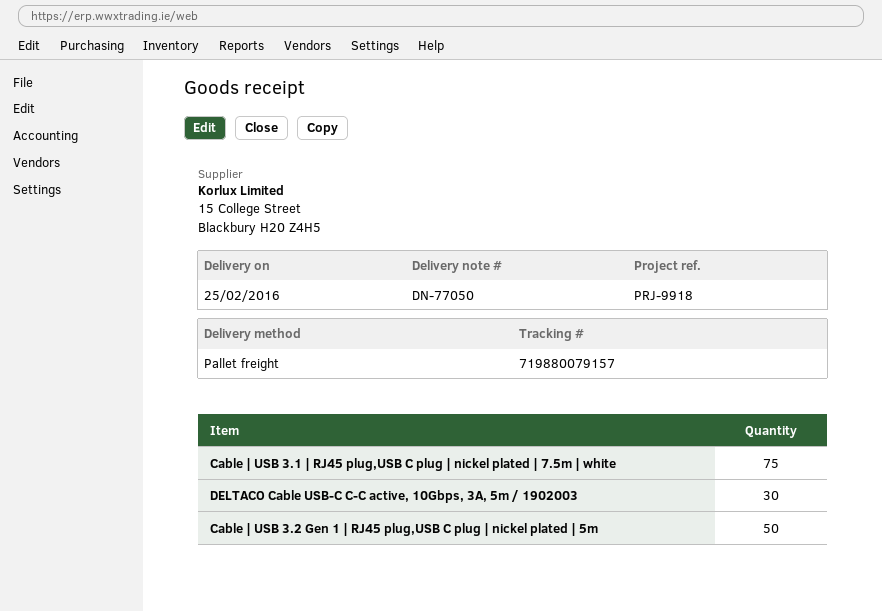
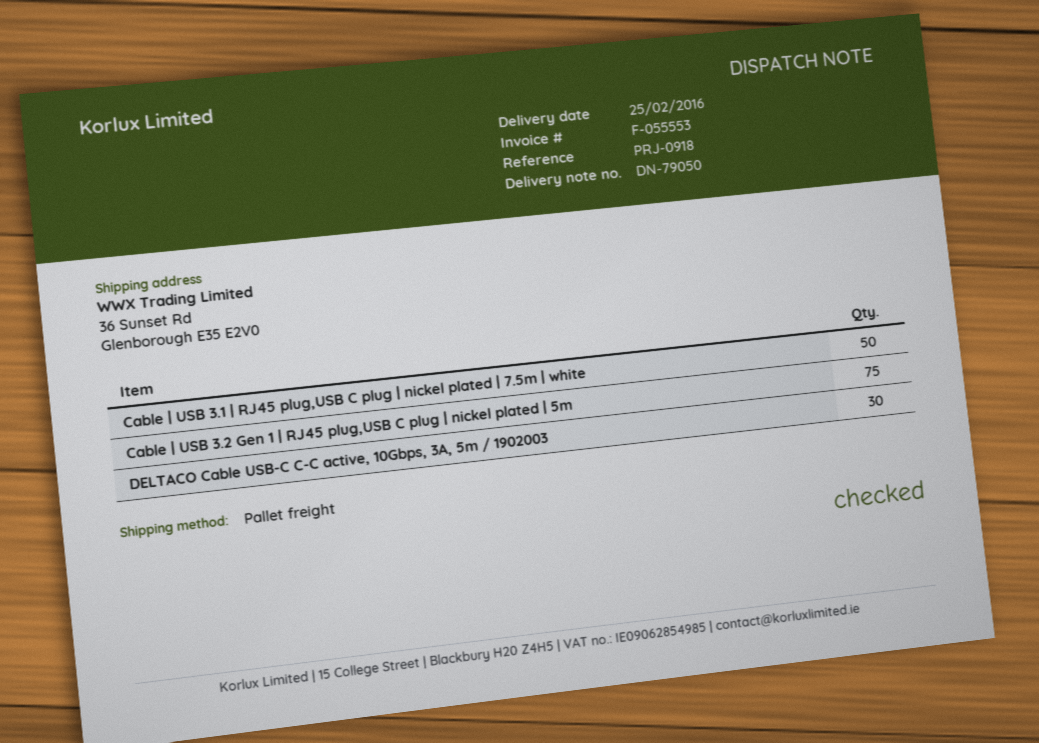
delivery note number: DN-77050 -> DN-79050
reference: PRJ-9918 -> PRJ-0918
Cable | USB 3.1 | RJ45 plug,USB C plug | nickel plated | 7.5m | white: 75 -> 50
Cable | USB 3.2 Gen 1 | RJ45 plug,USB C plug | nickel plated | 5m: 50 -> 75

